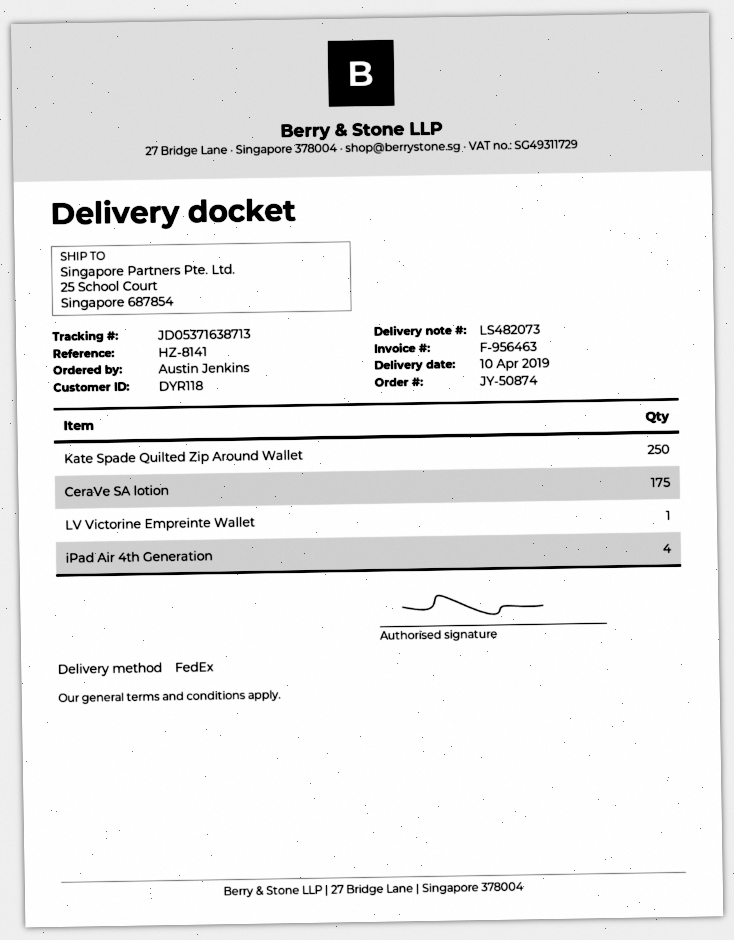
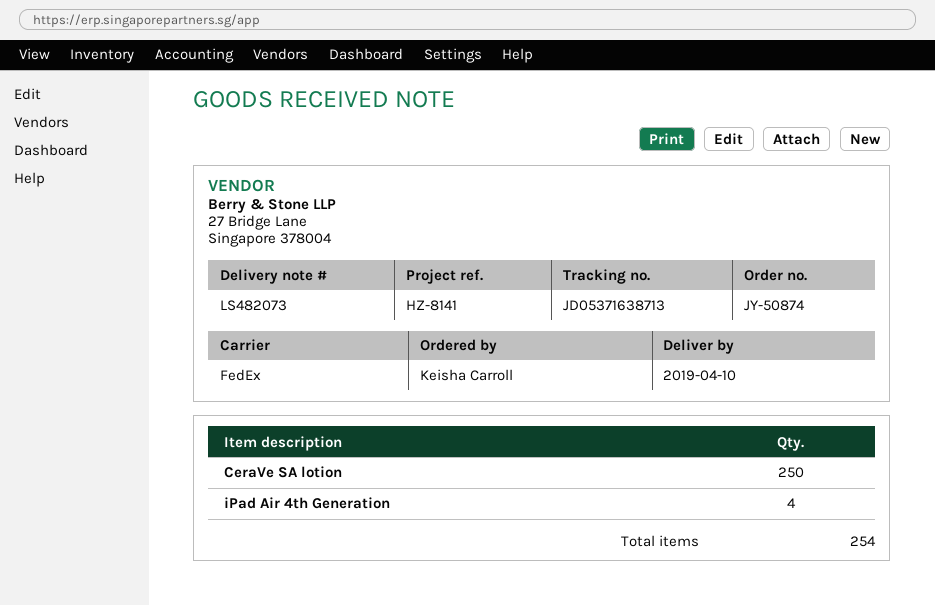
ordered by: Austin Jenkins -> Keisha Carroll
Kate Spade Quilted Zip Around Wallet: 250 -> none
CeraVe SA lotion: 175 -> 250
LV Victorine Empreinte Wallet: 1 -> none

